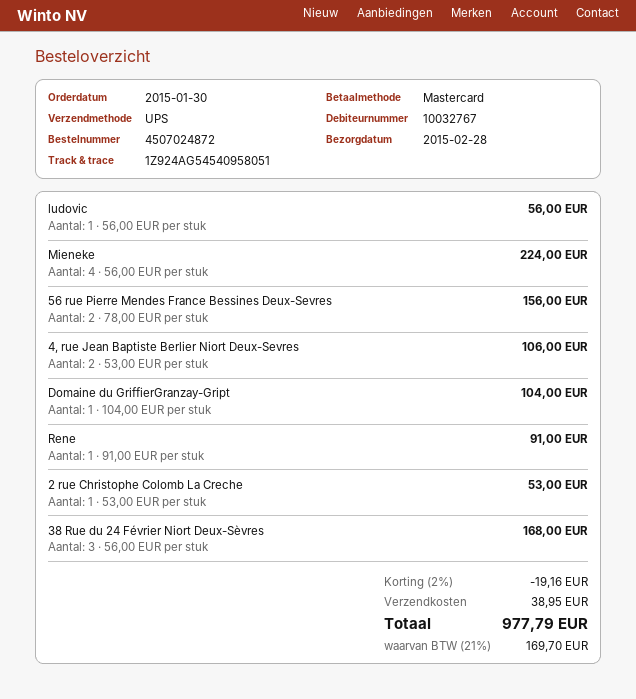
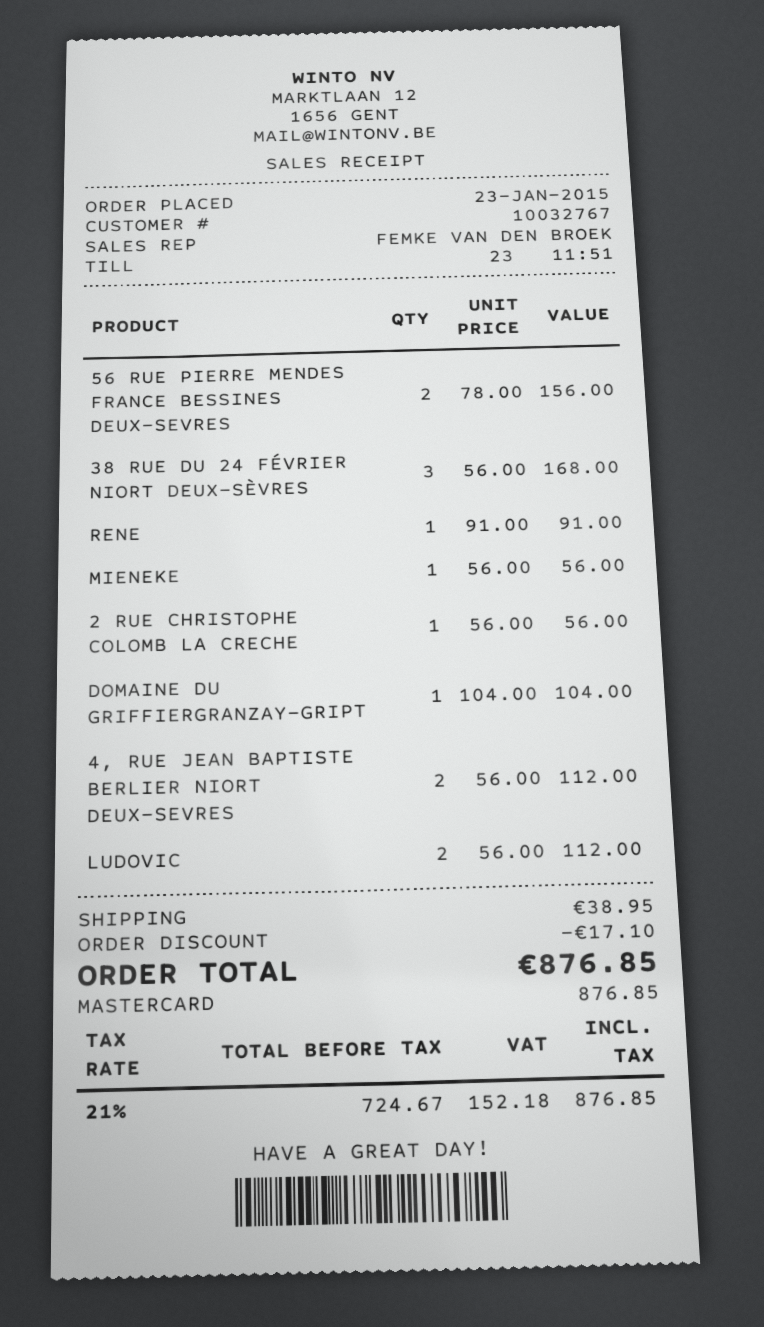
order date: 2015-01-30 -> 2015-01-23
ludovic: 1 x 56.00 = 56.00 -> 2 x 56.00 = 112.00
Mieneke: 4 x 56.00 = 224.00 -> 1 x 56.00 = 56.00
4, rue Jean Baptiste Berlier Niort Deux-Sevres: 2 x 53.00 = 106.00 -> 2 x 56.00 = 112.00
2 rue Christophe Colomb La Creche: 1 x 53.00 = 53.00 -> 1 x 56.00 = 56.00
discount: 19.16 -> 17.10
tax: 21% = 169.70 -> 21% = 152.18
total: 977.79 -> 876.85

